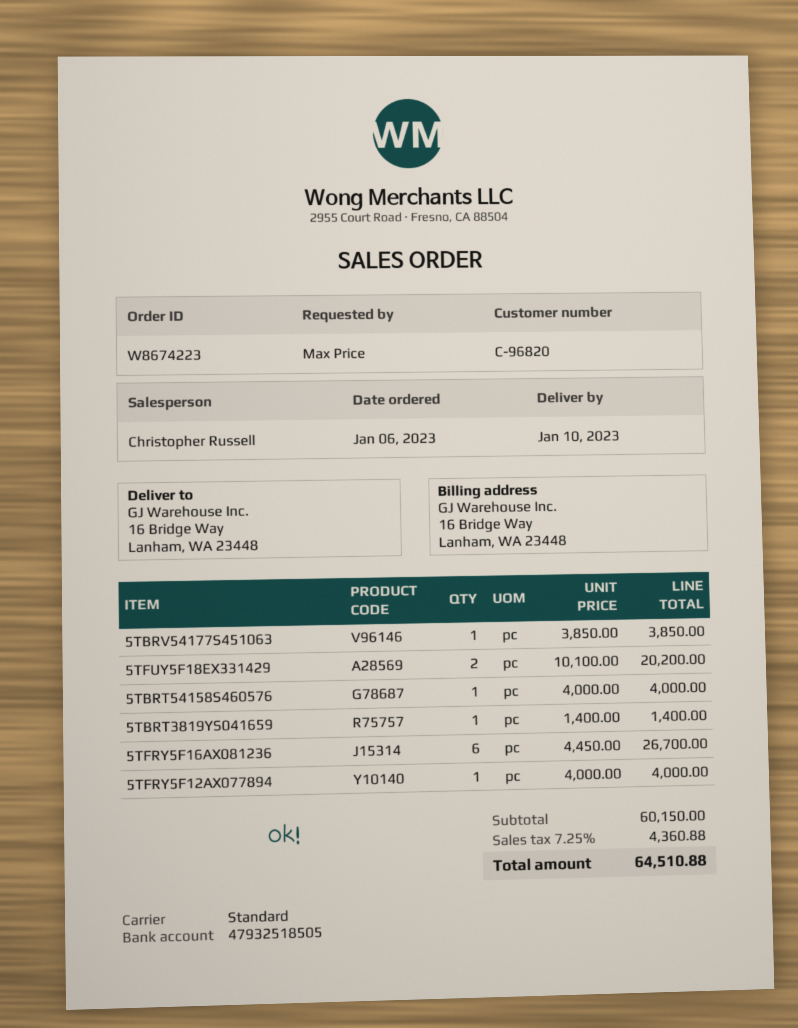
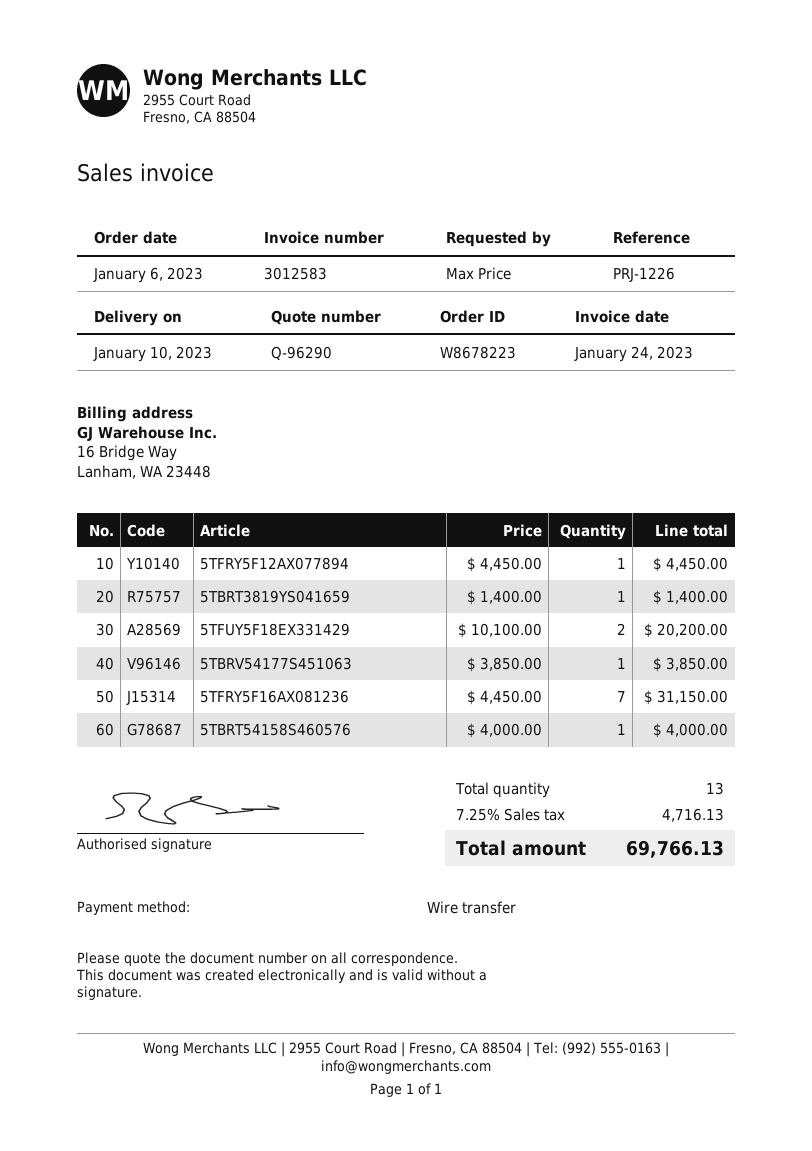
order number: W8674223 -> W8678223
5TFRY5F16AX081236: 6 x 4450.00 = 26700.00 -> 7 x 4450.00 = 31150.00
5TFRY5F12AX077894: 1 x 4000.00 = 4000.00 -> 1 x 4450.00 = 4450.00
tax: 7.25% = 4360.88 -> 7.25% = 4716.13
total: 64510.88 -> 69766.13

